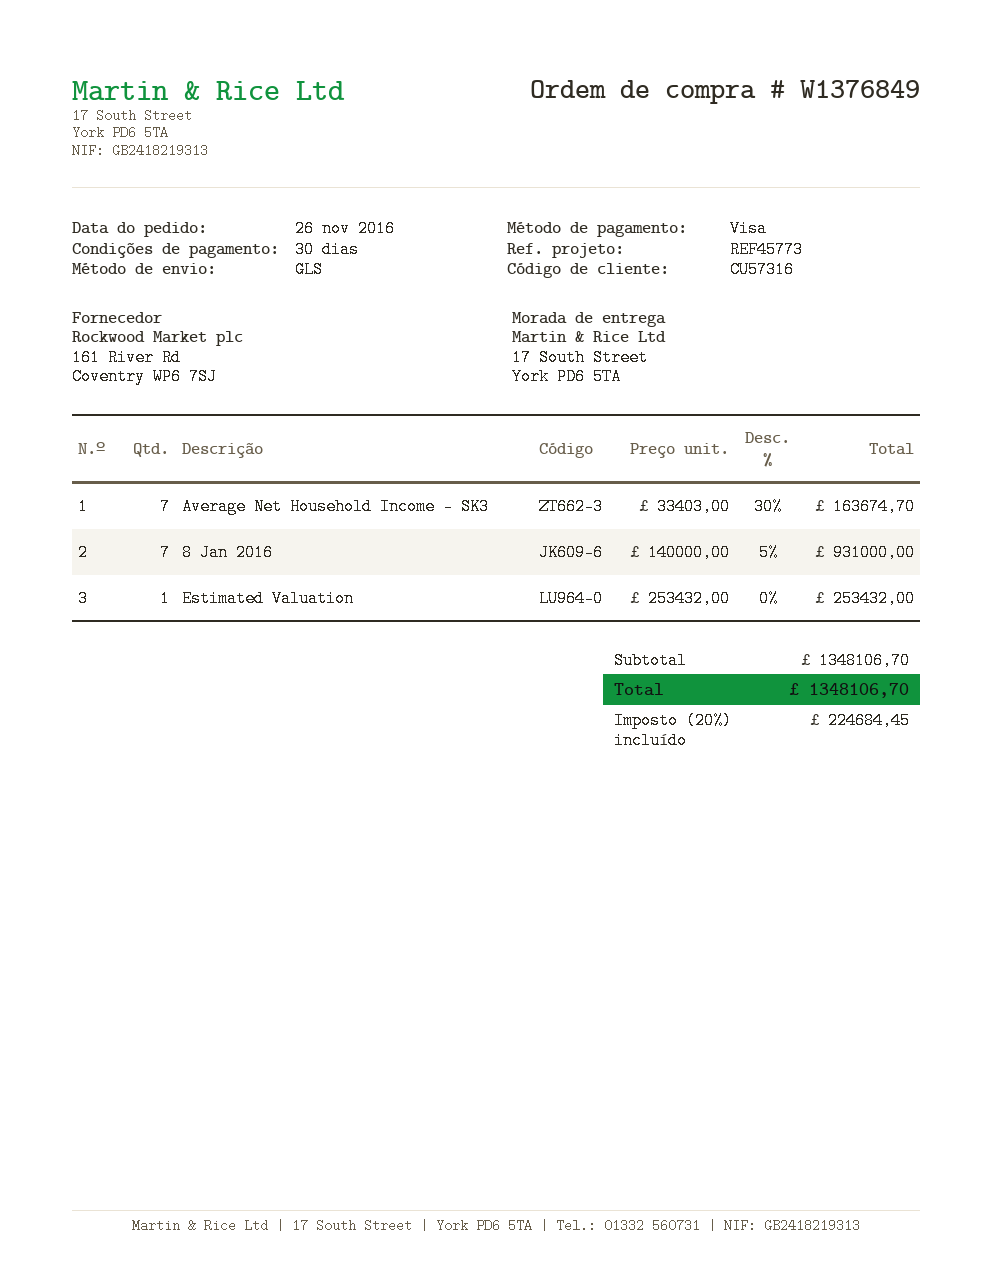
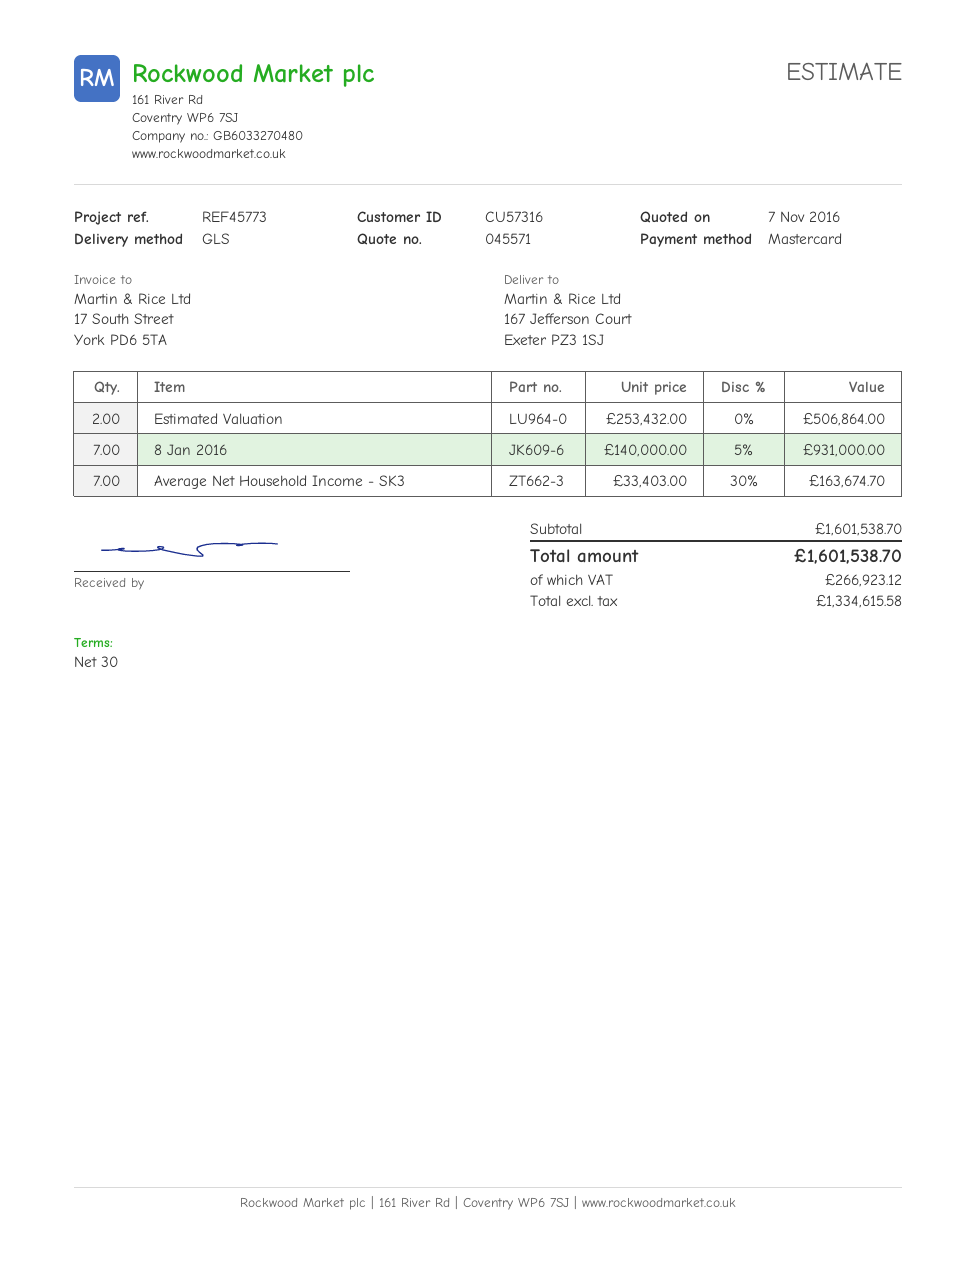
payment method: Visa -> Mastercard
ship to: 17 South Street, York PD6 5TA -> 167 Jefferson Court, Exeter PZ3 1SJ
Estimated Valuation: 1 x 253432.00 = 253432.00 -> 2 x 253432.00 = 506864.00
subtotal: 1348106.70 -> 1601538.70
tax: 224684.45 -> 266923.12
total: 1348106.70 -> 1601538.70

